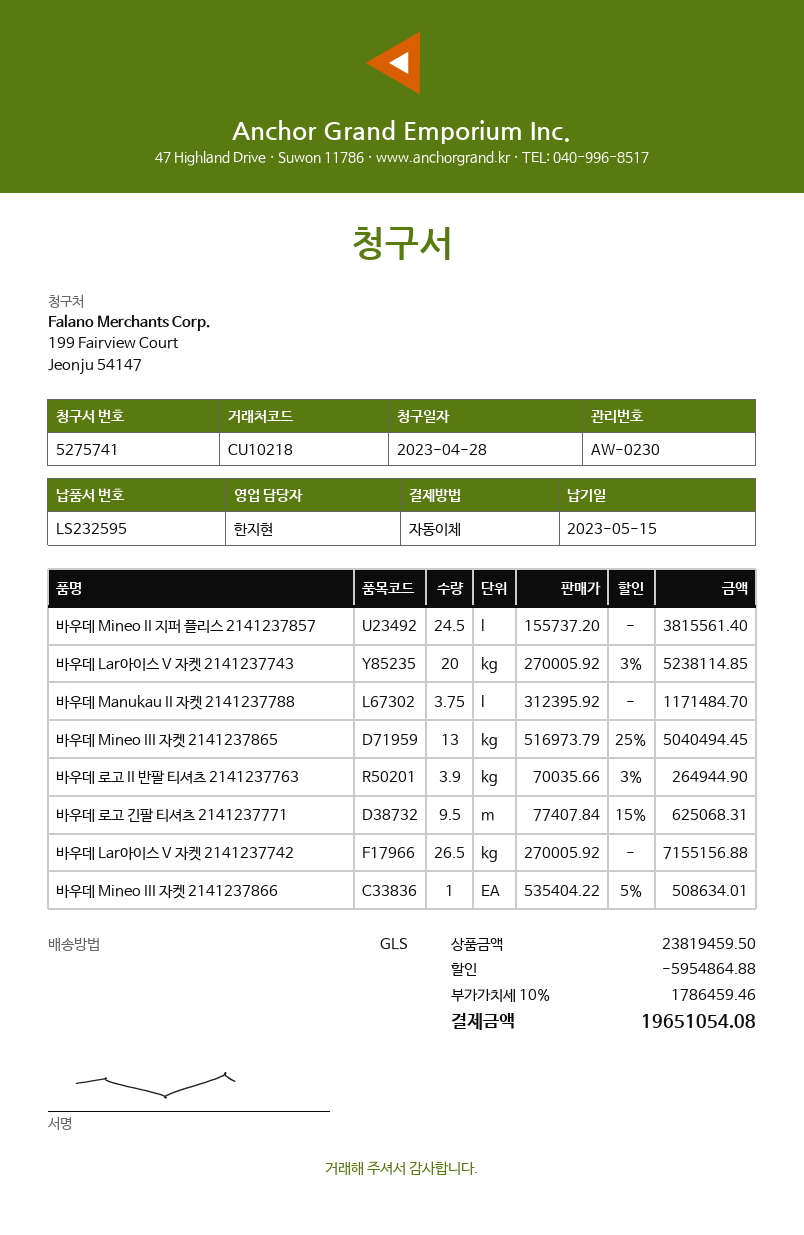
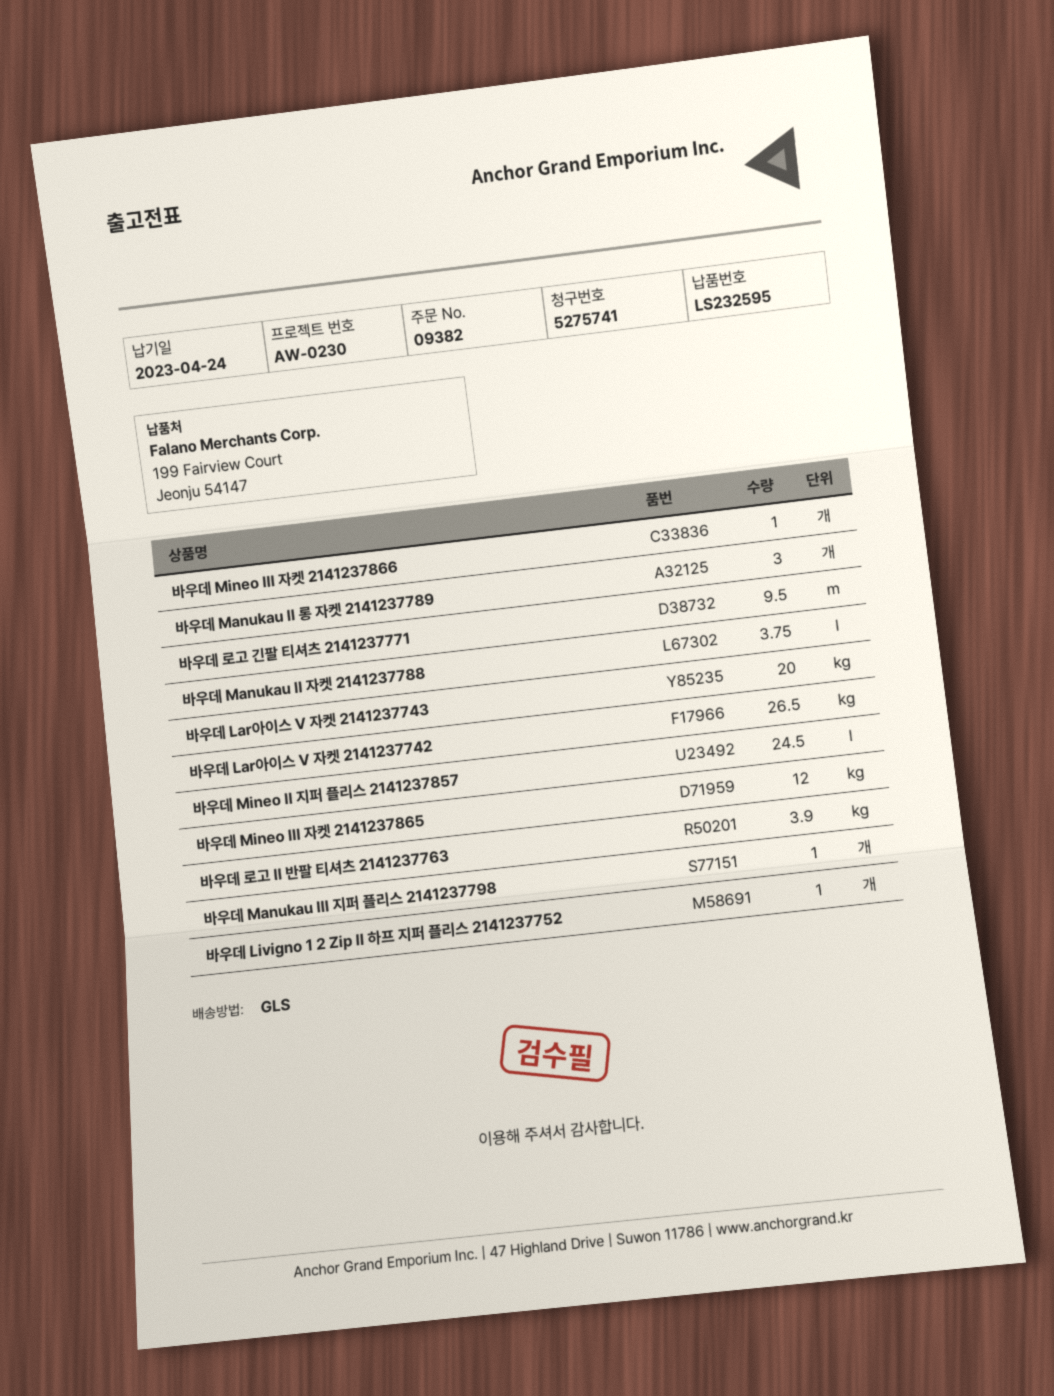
delivery date: 2023-05-15 -> 2023-04-24
바우데 Mineo III 자켓 2141237865: 13 -> 12
바우데 Manukau II 롱 자켓 2141237789: none -> 3
바우데 Manukau III 지퍼 플리스 2141237798: none -> 1
바우데 Livigno 1 2 Zip II 하프 지퍼 플리스 2141237752: none -> 1

